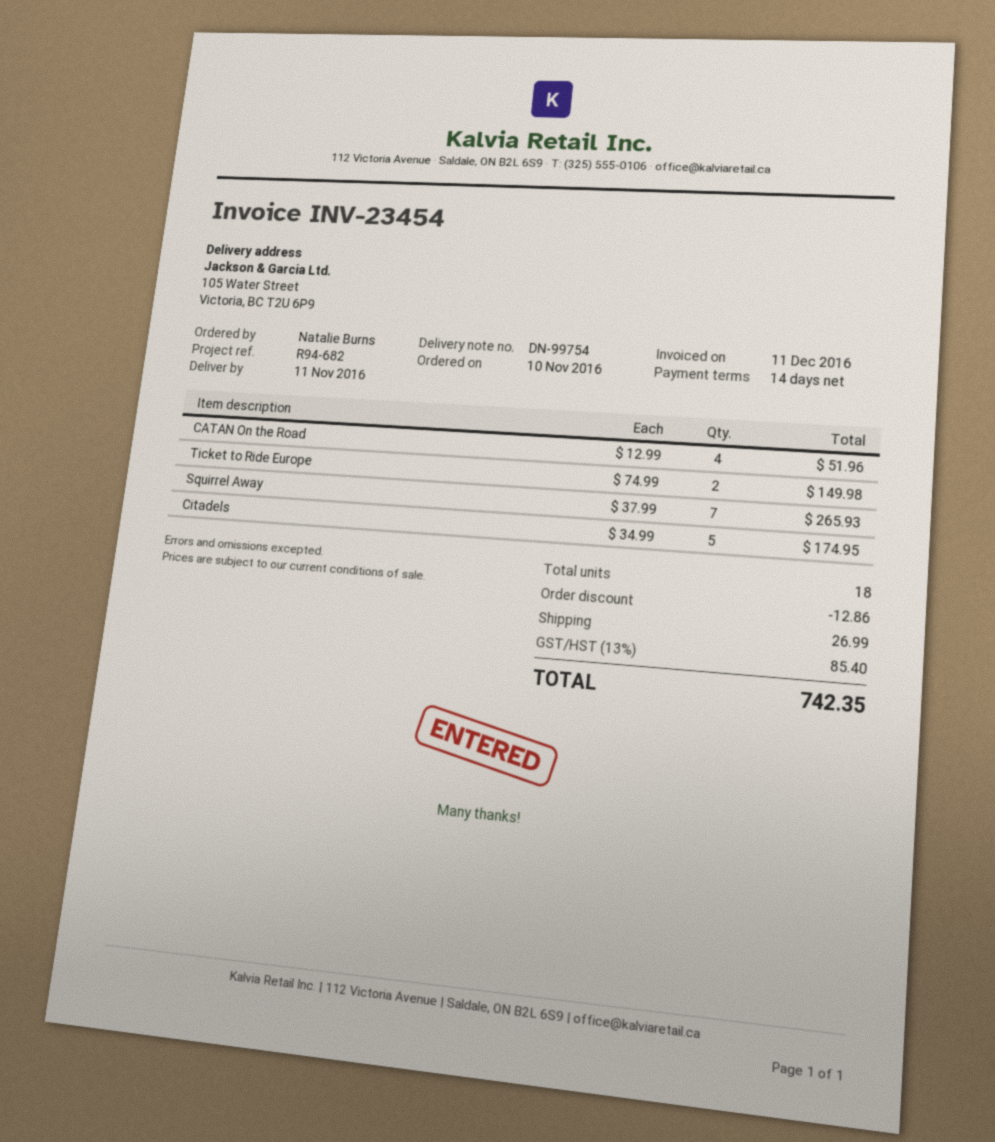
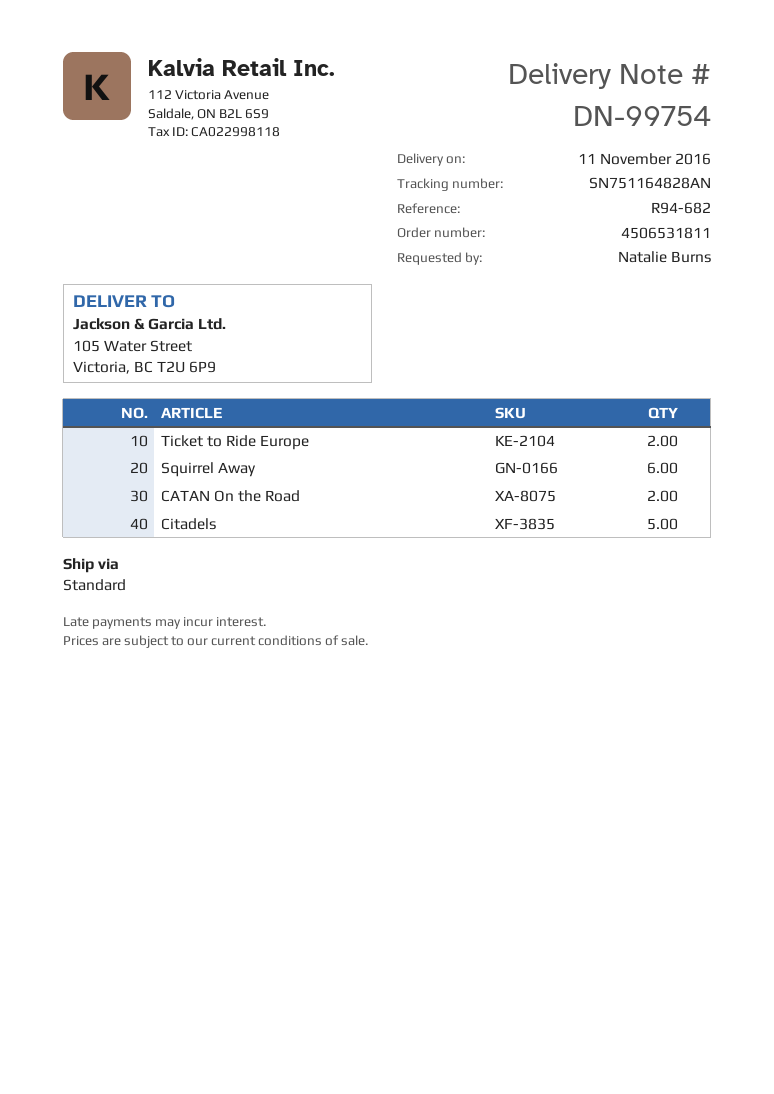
CATAN On the Road: 4 -> 2
Squirrel Away: 7 -> 6

